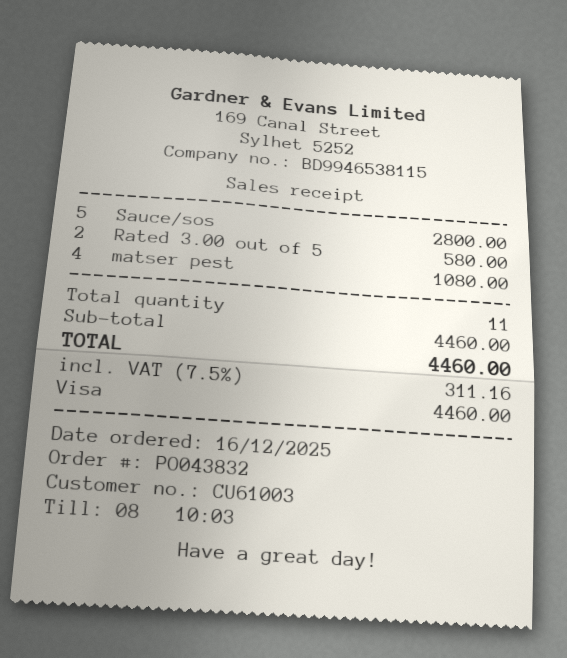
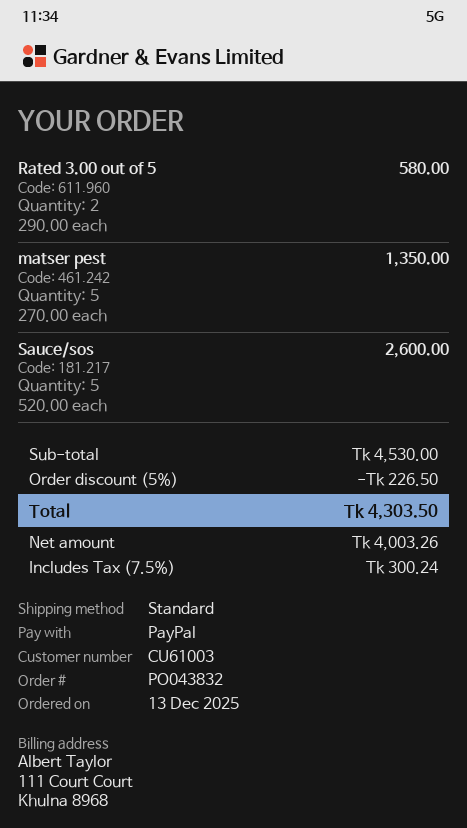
order date: 2025-12-16 -> 2025-12-13
payment method: Visa -> PayPal
Sauce/sos: 5 for 2800.00 -> 5 for 2600.00
matser pest: 4 for 1080.00 -> 5 for 1350.00
subtotal: 4460.00 -> 4530.00
discount: none -> 5% = 226.50
tax: 7.5% = 311.16 -> 7.5% = 300.24
total: 4460.00 -> 4303.50

